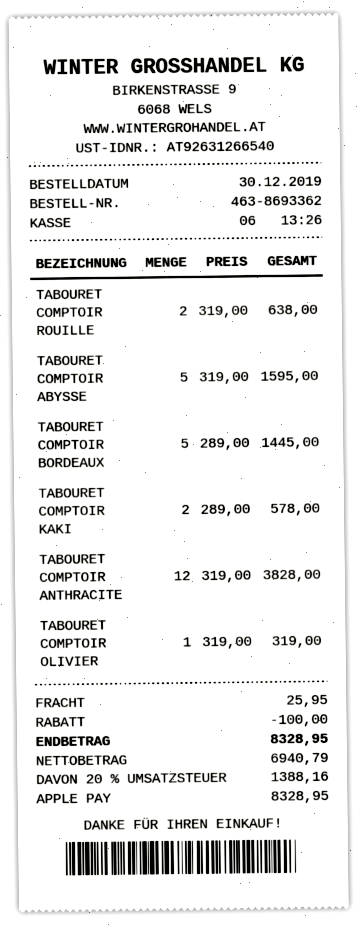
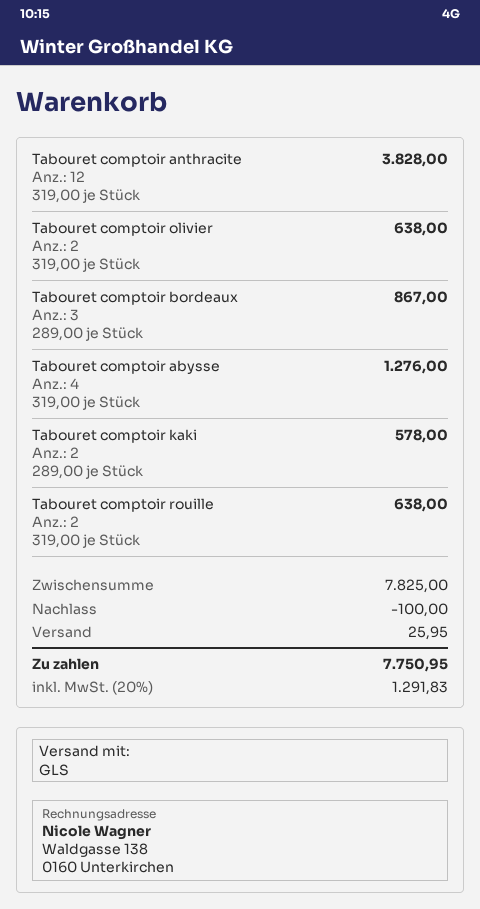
TABOURET COMPTOIR ABYSSE: 5 x 319.00 = 1595.00 -> 4 x 319.00 = 1276.00
TABOURET COMPTOIR BORDEAUX: 5 x 289.00 = 1445.00 -> 3 x 289.00 = 867.00
TABOURET COMPTOIR OLIVIER: 1 x 319.00 = 319.00 -> 2 x 319.00 = 638.00
tax: 20% = 1388.16 -> 20% = 1291.83
total: 8328.95 -> 7750.95

